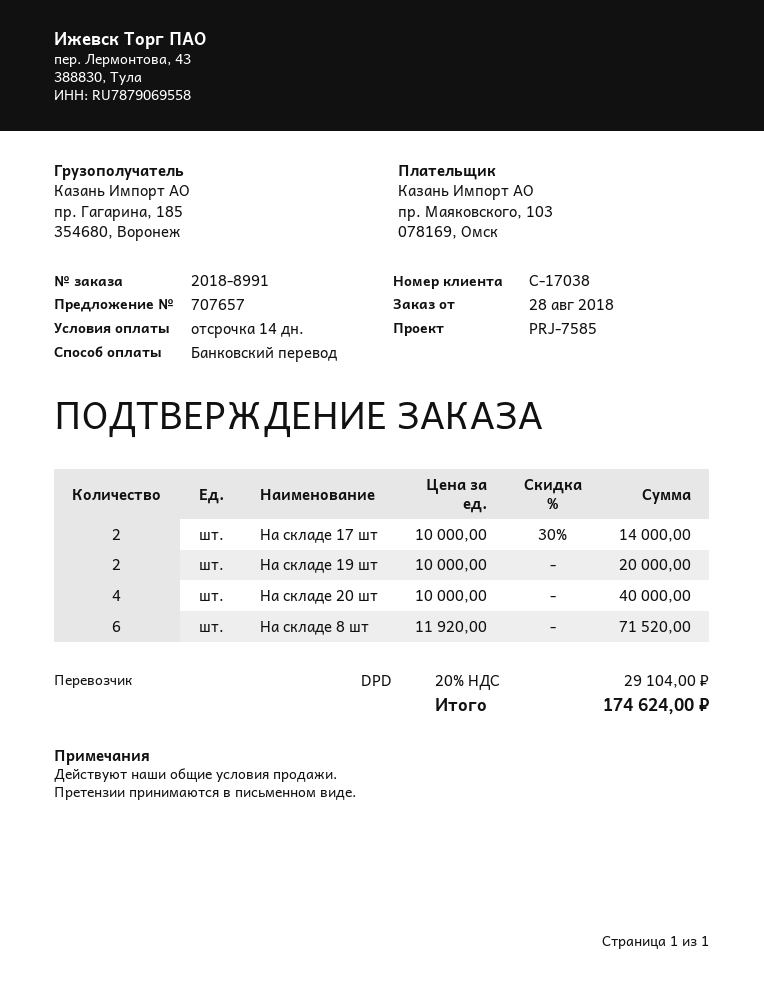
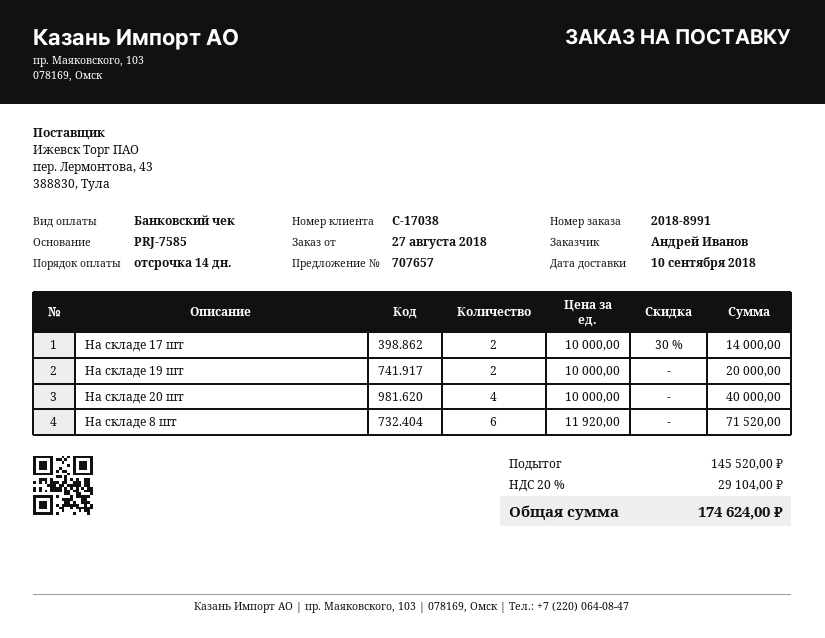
order date: 2018-08-28 -> 2018-08-27
payment method: bank transfer -> cheque

